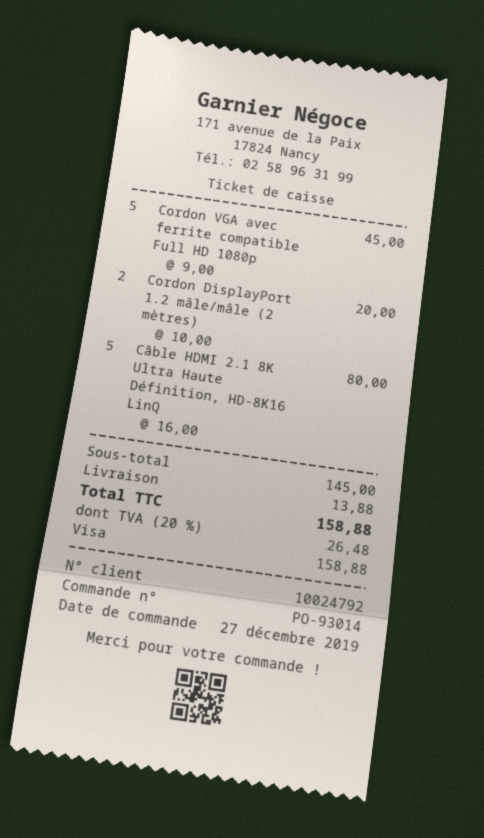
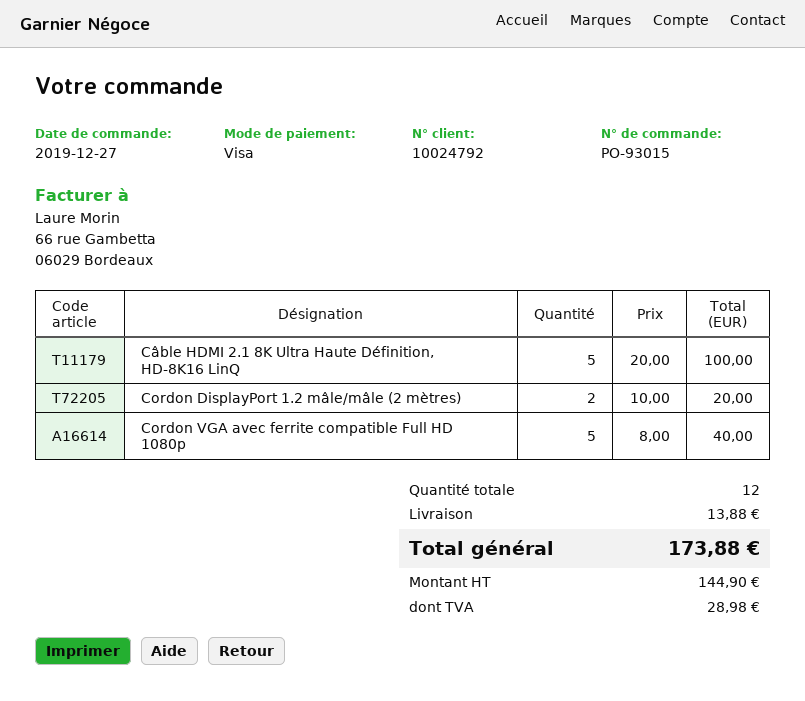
order number: PO-93014 -> PO-93015
Cordon VGA avec ferrite compatible Full HD 1080p: 5 x 9.00 = 45.00 -> 5 x 8.00 = 40.00
Câble HDMI 2.1 8K Ultra Haute Définition, HD-8K16 LinQ: 5 x 16.00 = 80.00 -> 5 x 20.00 = 100.00
tax: 26.48 -> 28.98
total: 158.88 -> 173.88

